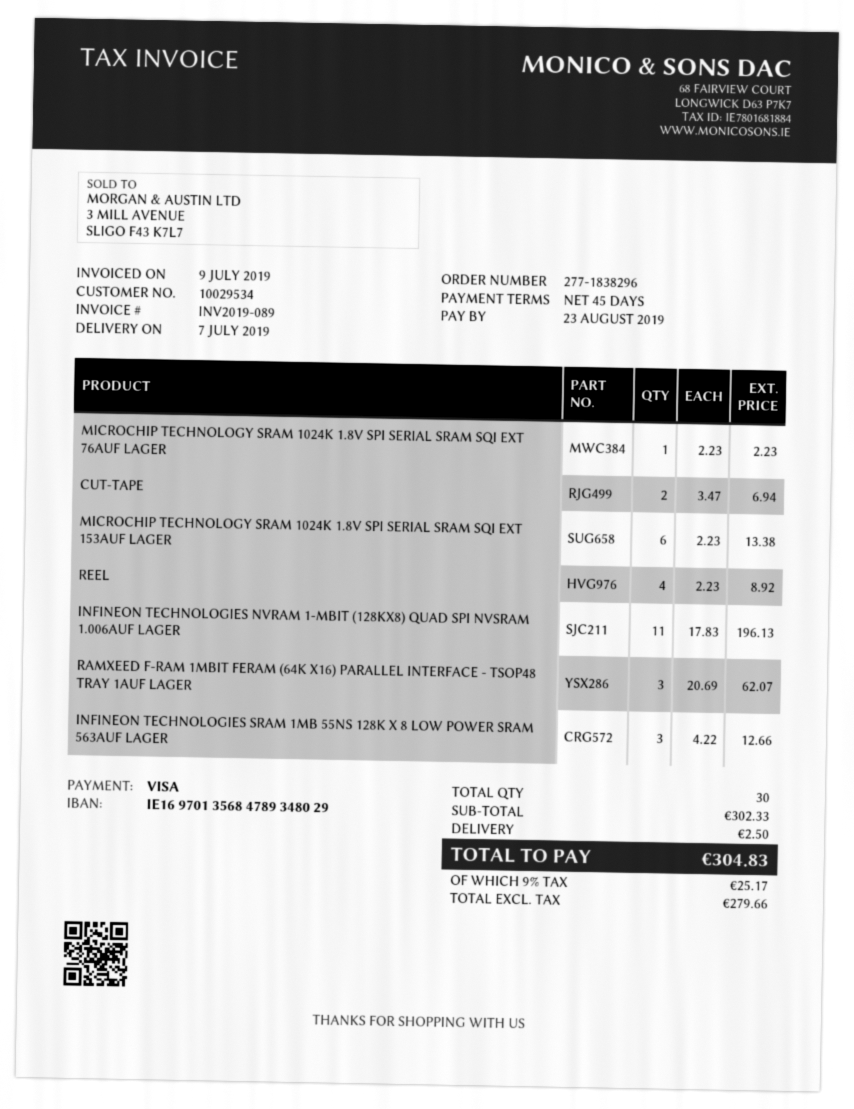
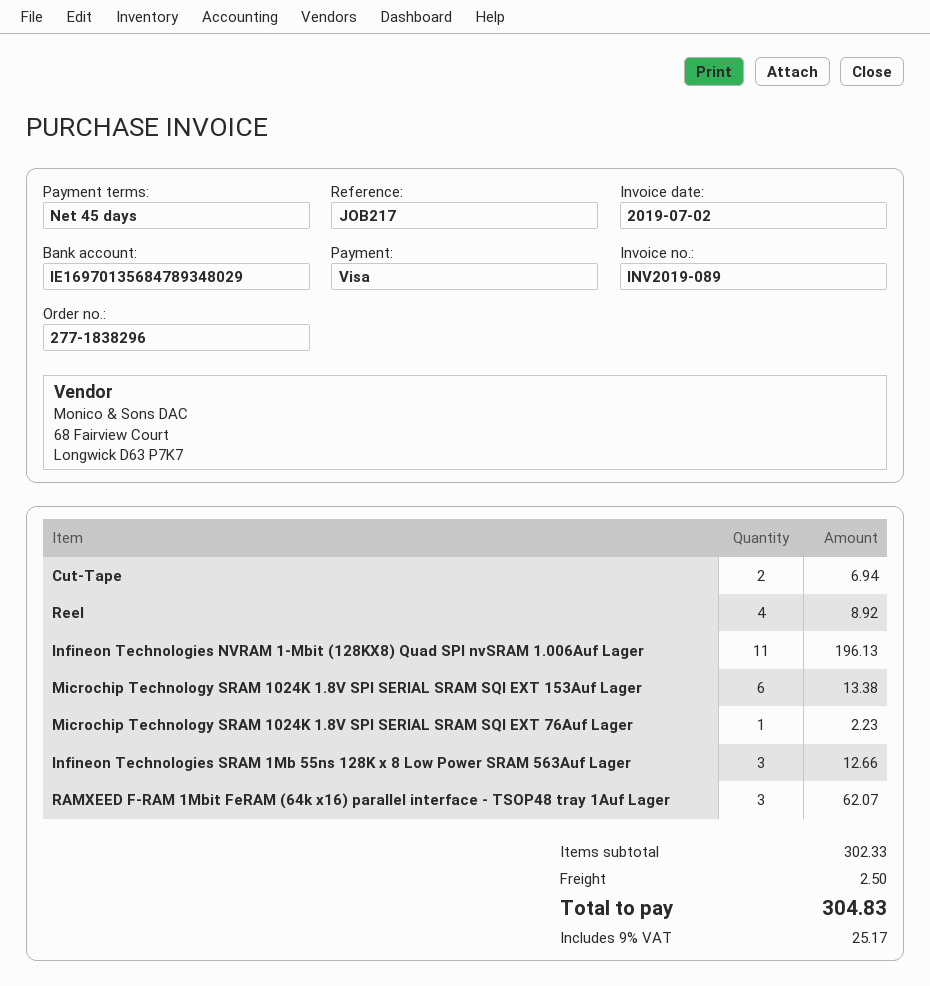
invoice date: 2019-07-09 -> 2019-07-02

